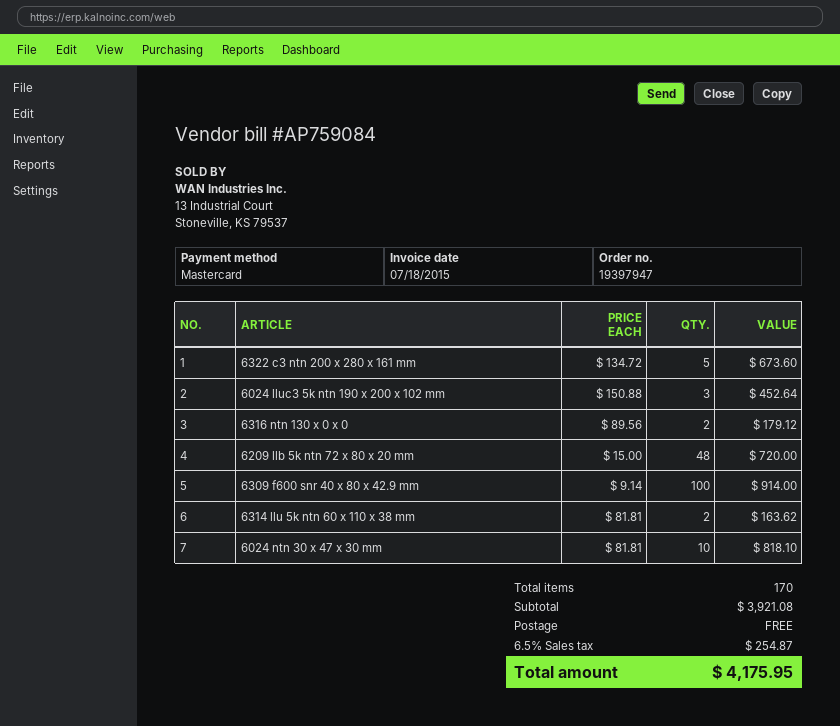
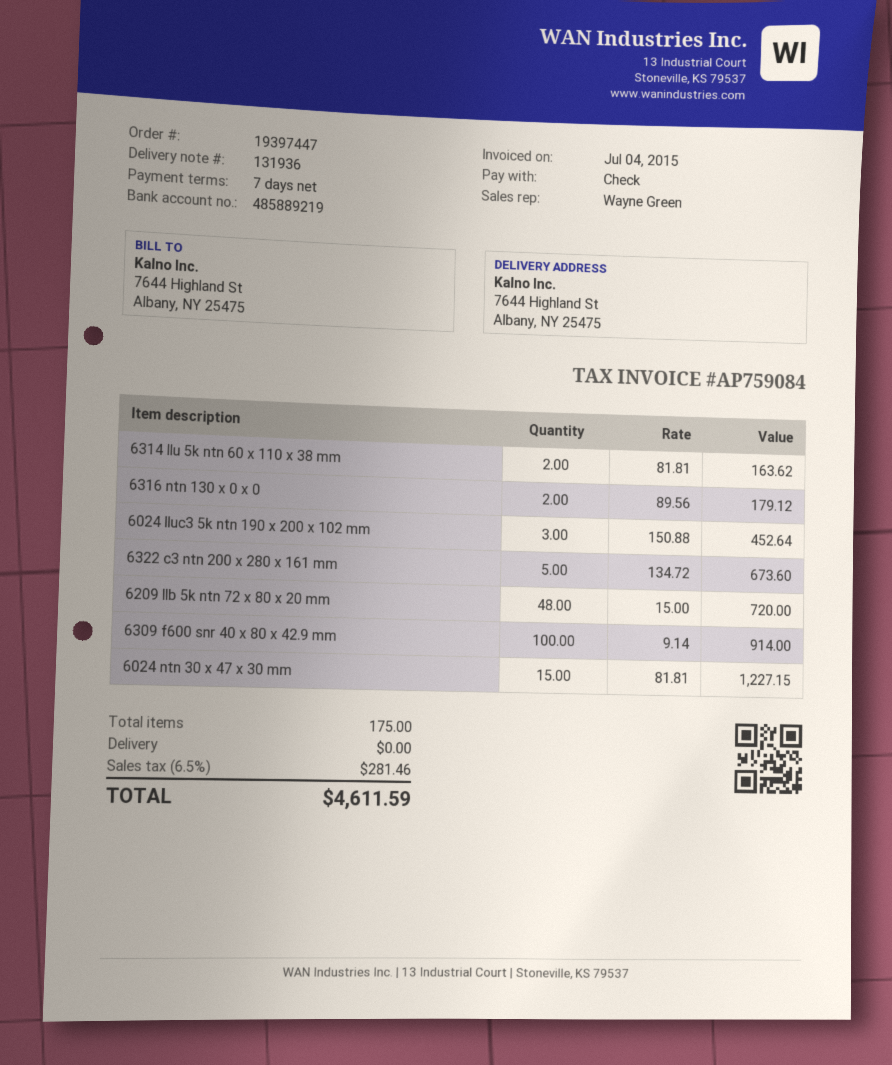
order number: 19397947 -> 19397447
invoice date: 2015-07-18 -> 2015-07-04
payment method: Mastercard -> cheque
6024 ntn 30 x 47 x 30 mm: 10 x 81.81 = 818.10 -> 15 x 81.81 = 1227.15
total quantity: 170 -> 175
tax: 6.5% = 254.87 -> 6.5% = 281.46
total: 4175.95 -> 4611.59

